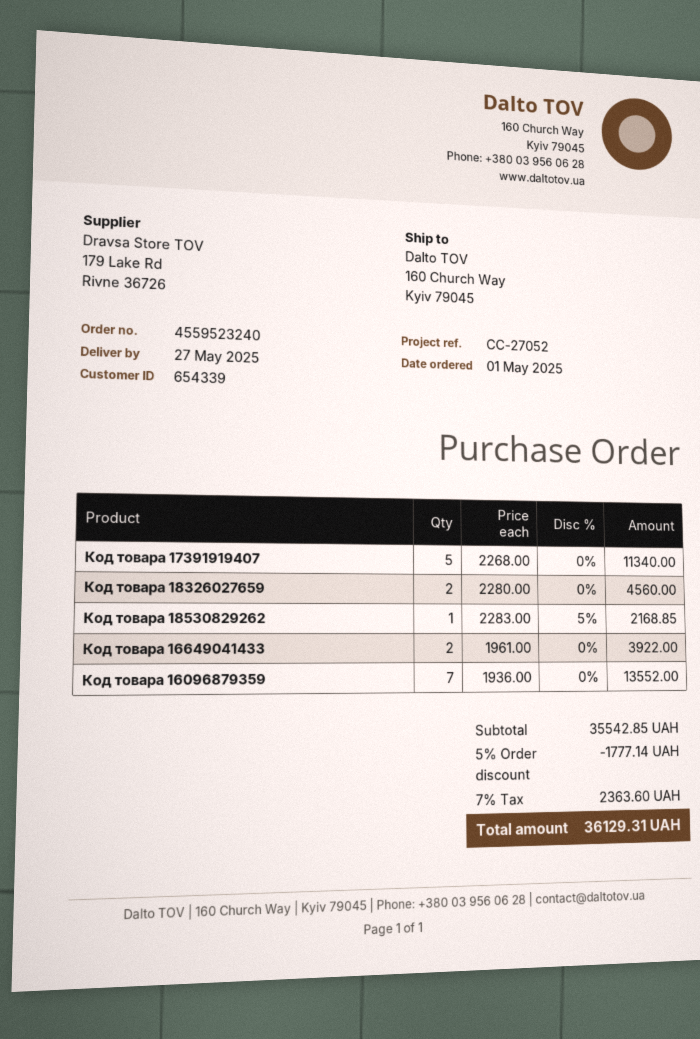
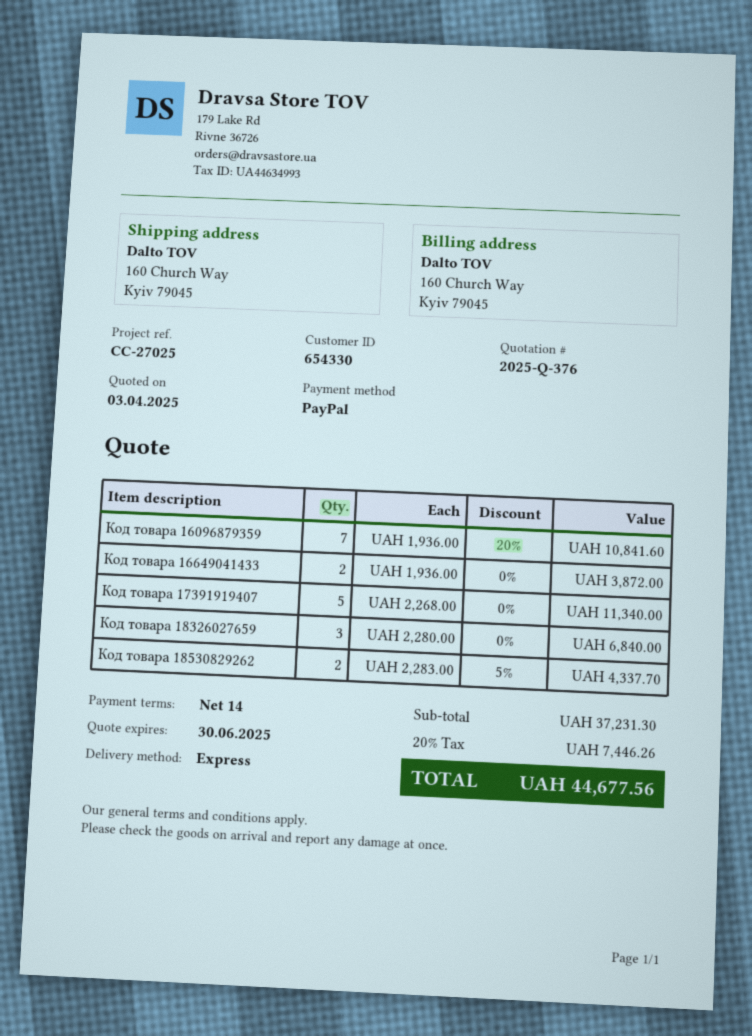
customer number: 654339 -> 654330
reference: CC-27052 -> CC-27025
Код товара 18326027659: 2 x 2280.00 = 4560.00 -> 3 x 2280.00 = 6840.00
Код товара 18530829262: 1 x 2283.00 - 5% = 2168.85 -> 2 x 2283.00 - 5% = 4337.70
Код товара 16649041433: 2 x 1961.00 = 3922.00 -> 2 x 1936.00 = 3872.00
Код товара 16096879359: 7 x 1936.00 = 13552.00 -> 7 x 1936.00 - 20% = 10841.60
subtotal: 35542.85 -> 37231.30
discount: 5% = 1777.14 -> none
tax: 7% = 2363.60 -> 20% = 7446.26
total: 36129.31 -> 44677.56

